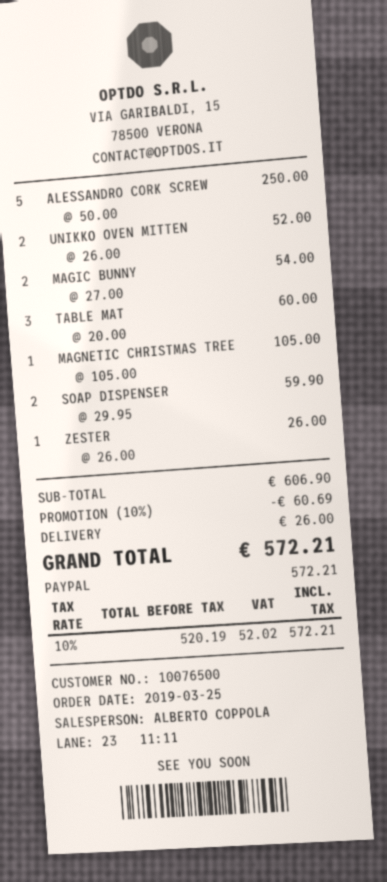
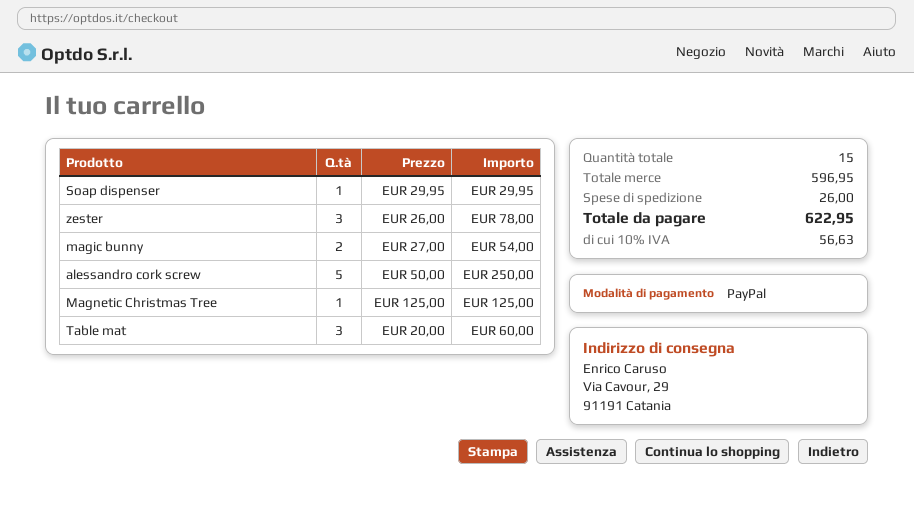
UNIKKO OVEN MITTEN: 2 x 26.00 = 52.00 -> none
MAGNETIC CHRISTMAS TREE: 1 x 105.00 = 105.00 -> 1 x 125.00 = 125.00
SOAP DISPENSER: 2 x 29.95 = 59.90 -> 1 x 29.95 = 29.95
ZESTER: 1 x 26.00 = 26.00 -> 3 x 26.00 = 78.00
subtotal: 606.90 -> 596.95
discount: 10% = 60.69 -> none
tax: 10% = 52.02 -> 10% = 56.63
total: 572.21 -> 622.95

